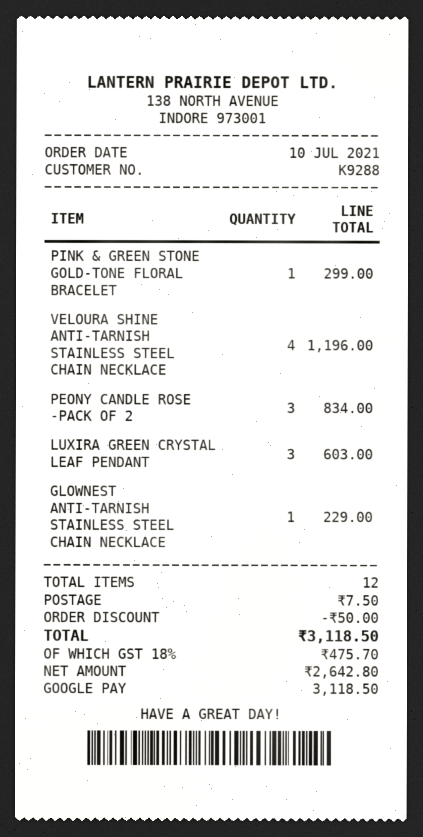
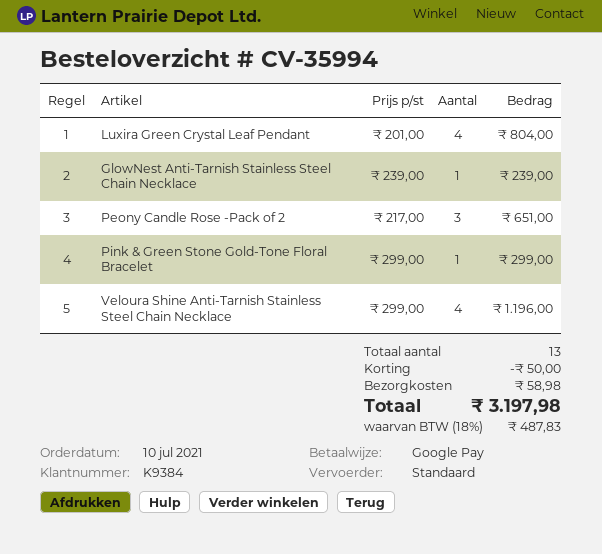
customer number: K9288 -> K9384
PEONY CANDLE ROSE -PACK OF 2: 3 for 834.00 -> 3 for 651.00
LUXIRA GREEN CRYSTAL LEAF PENDANT: 3 for 603.00 -> 4 for 804.00
GLOWNEST ANTI-TARNISH STAINLESS STEEL CHAIN NECKLACE: 1 for 229.00 -> 1 for 239.00
total quantity: 12 -> 13
shipping: 7.50 -> 58.98
tax: 18% = 475.70 -> 18% = 487.83
total: 3118.50 -> 3197.98

